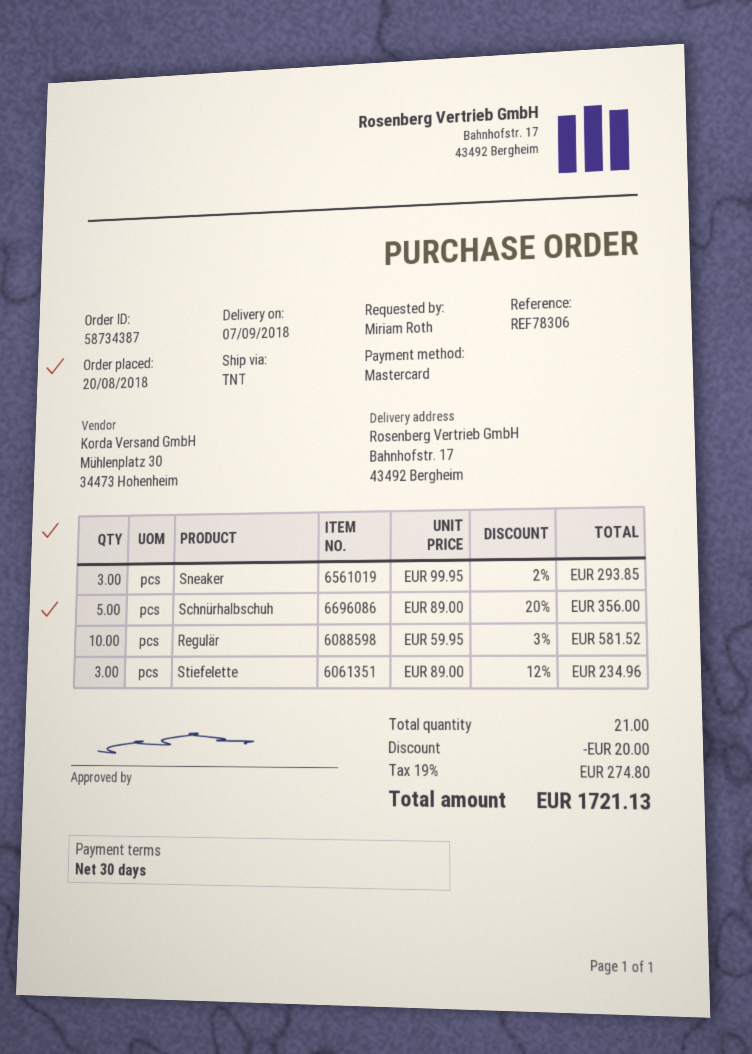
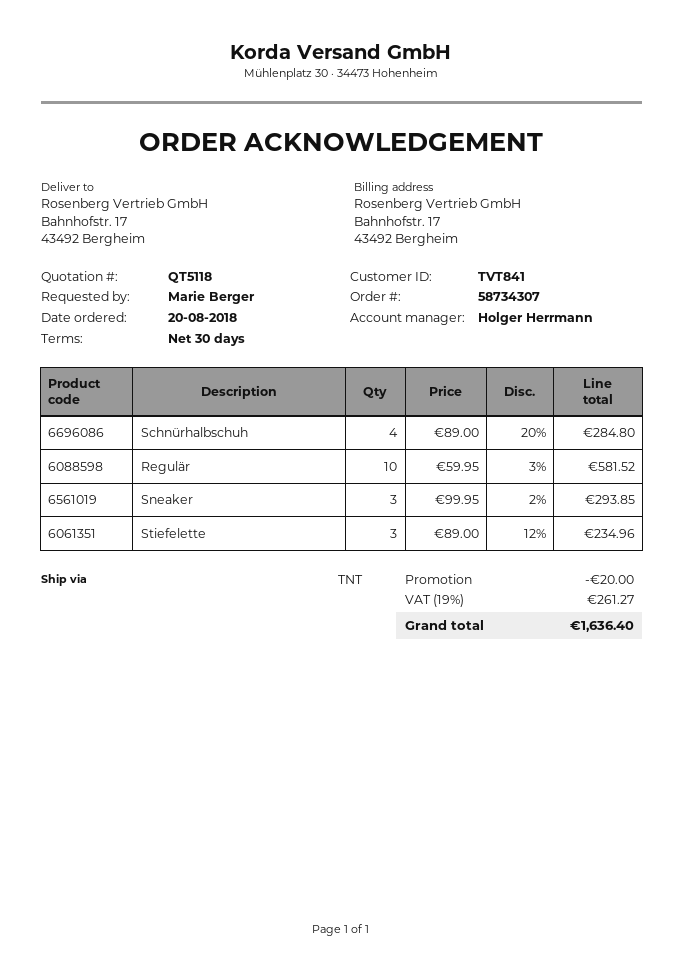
order number: 58734387 -> 58734307
ordered by: Miriam Roth -> Marie Berger
Schnürhalbschuh: 5 x 89.00 - 20% = 356.00 -> 4 x 89.00 - 20% = 284.80
tax: 19% = 274.80 -> 19% = 261.27
total: 1721.13 -> 1636.40

